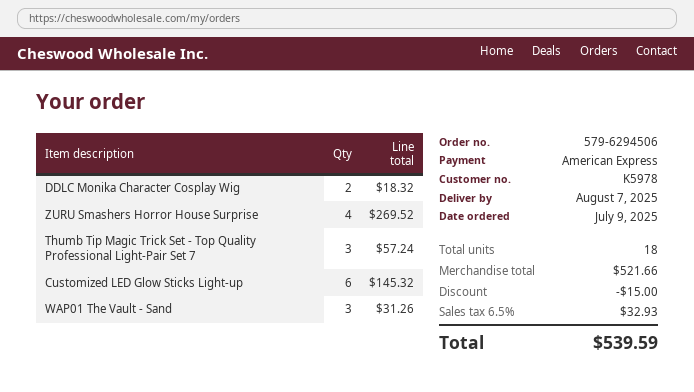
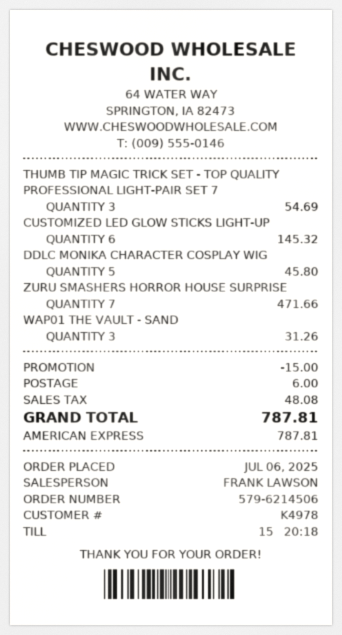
order number: 579-6294506 -> 579-6214506
order date: 2025-07-09 -> 2025-07-06
customer number: K5978 -> K4978
DDLC Monika Character Cosplay Wig: 2 for 18.32 -> 5 for 45.80
ZURU Smashers Horror House Surprise: 4 for 269.52 -> 7 for 471.66
Thumb Tip Magic Trick Set - Top Quality Professional Light-Pair Set 7: 3 for 57.24 -> 3 for 54.69
shipping: none -> 6.00
tax: 32.93 -> 48.08
total: 539.59 -> 787.81

